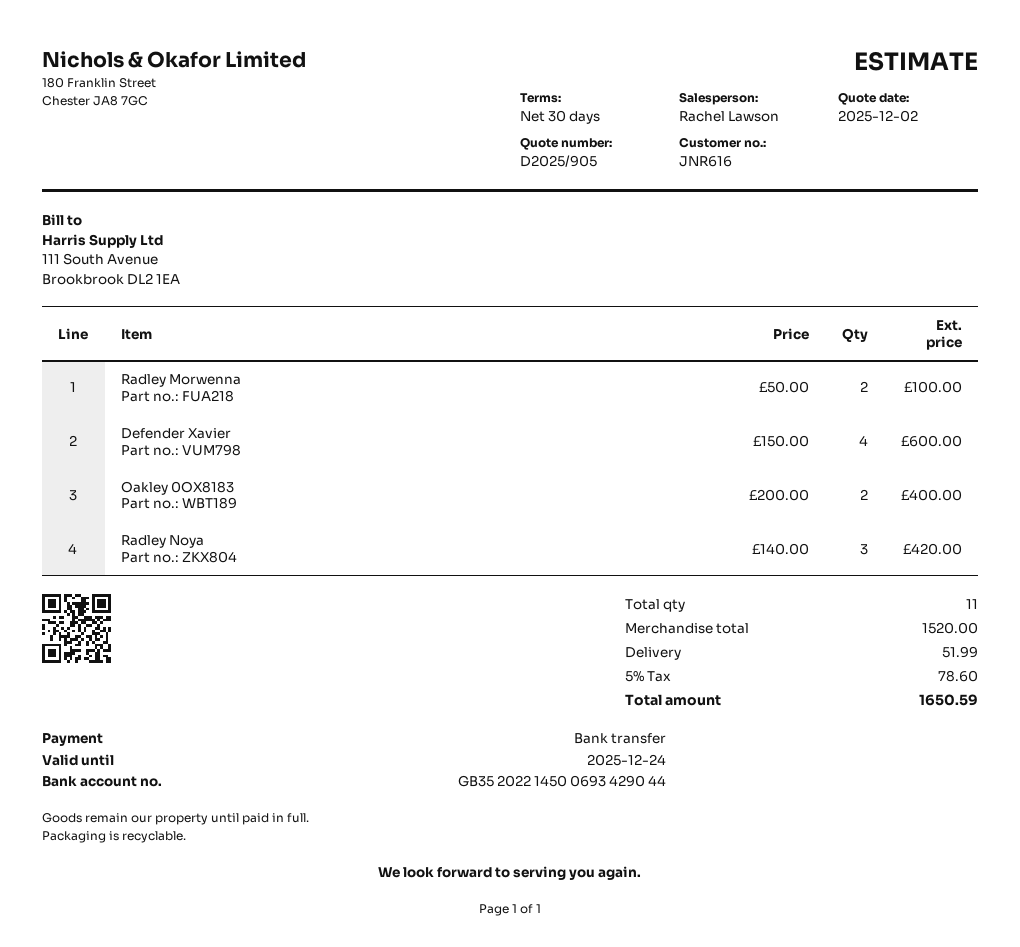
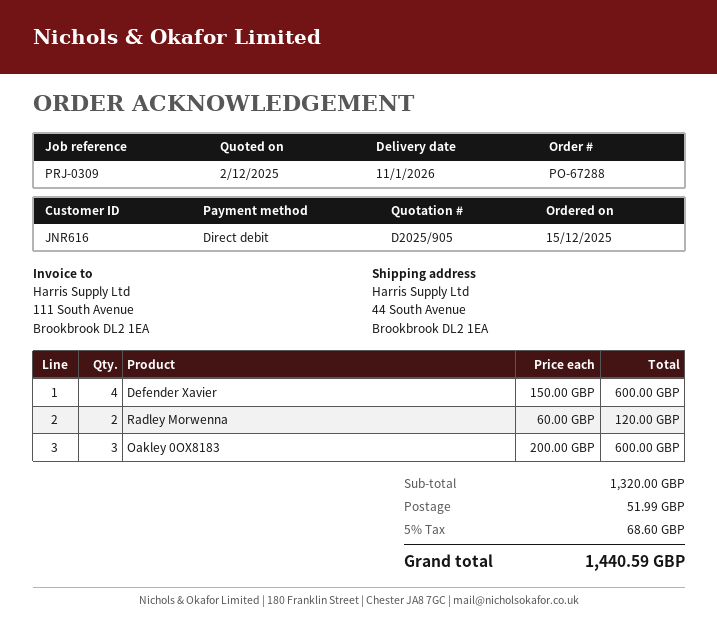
payment method: bank transfer -> direct debit
Radley Morwenna: 2 x 50.00 = 100.00 -> 2 x 60.00 = 120.00
Oakley 0OX8183: 2 x 200.00 = 400.00 -> 3 x 200.00 = 600.00
Radley Noya: 3 x 140.00 = 420.00 -> none
subtotal: 1520.00 -> 1320.00
tax: 5% = 78.60 -> 5% = 68.60
total: 1650.59 -> 1440.59

